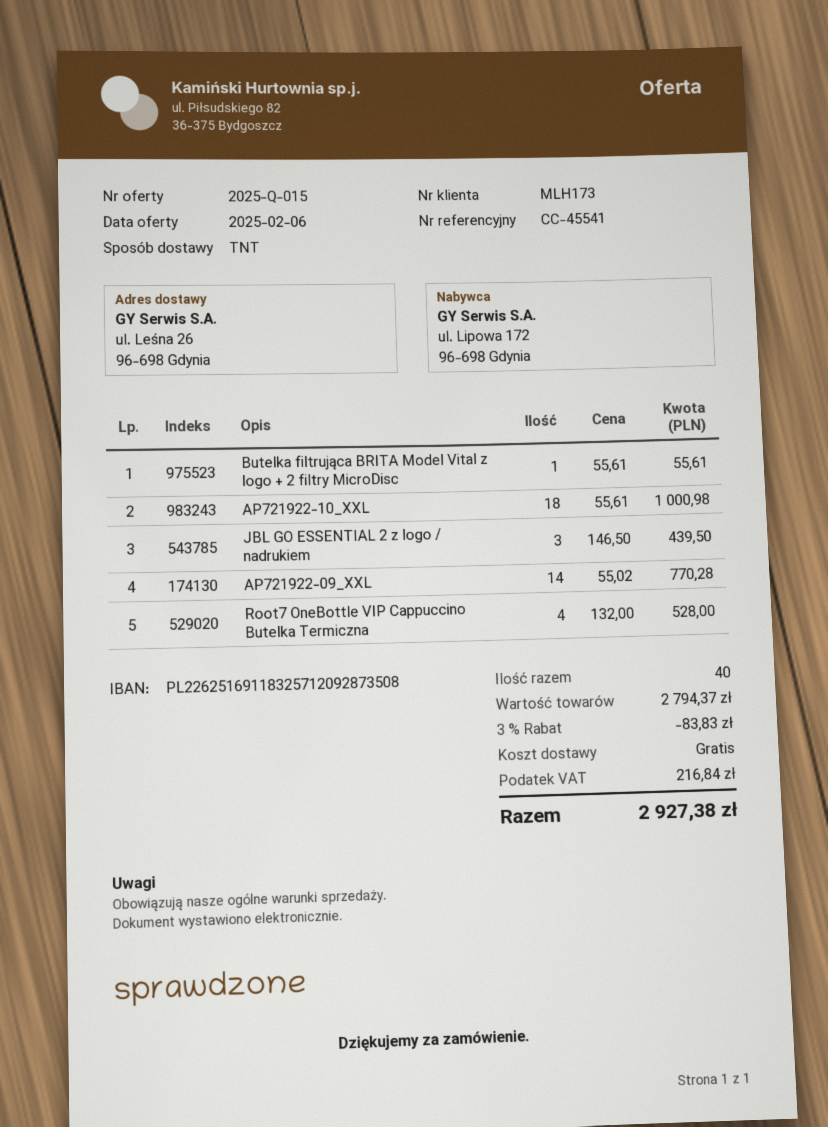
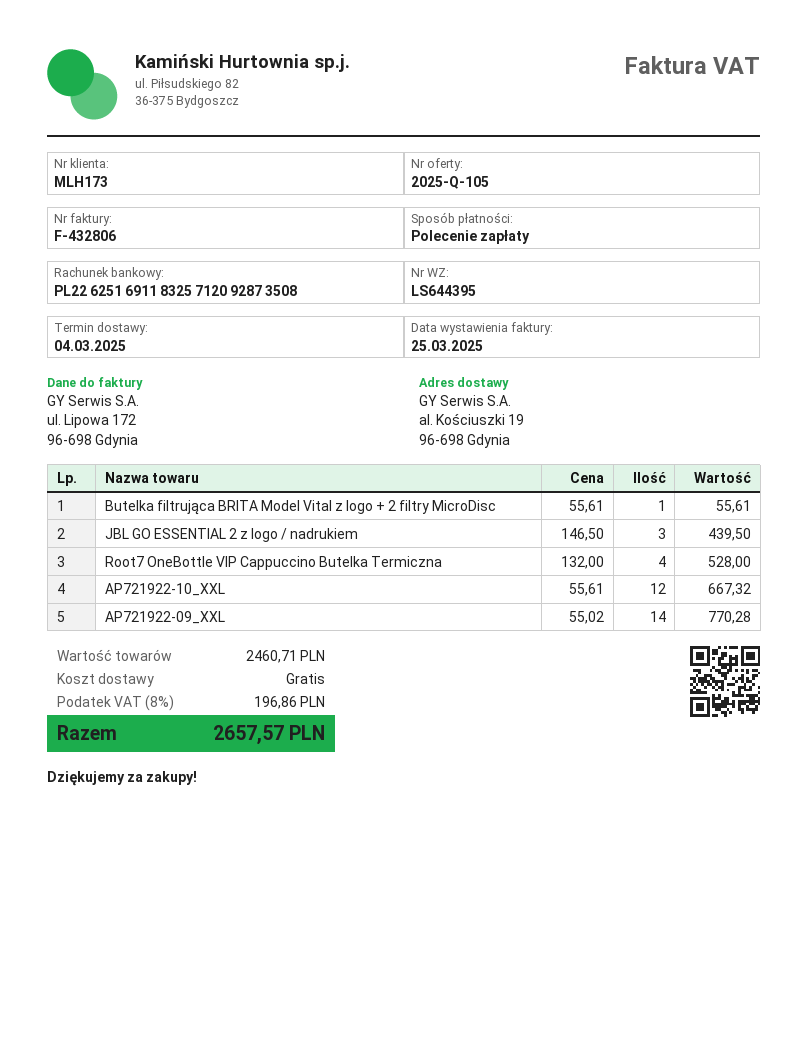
quote number: 2025-Q-015 -> 2025-Q-105
ship to: ul. Leśna 26, 96-698 Gdynia -> al. Kościuszki 19, 96-698 Gdynia
AP721922-10_XXL: 18 x 55.61 = 1000.98 -> 12 x 55.61 = 667.32
subtotal: 2794.37 -> 2460.71
discount: 3% = 83.83 -> none
tax: 216.84 -> 196.86
total: 2927.38 -> 2657.57

